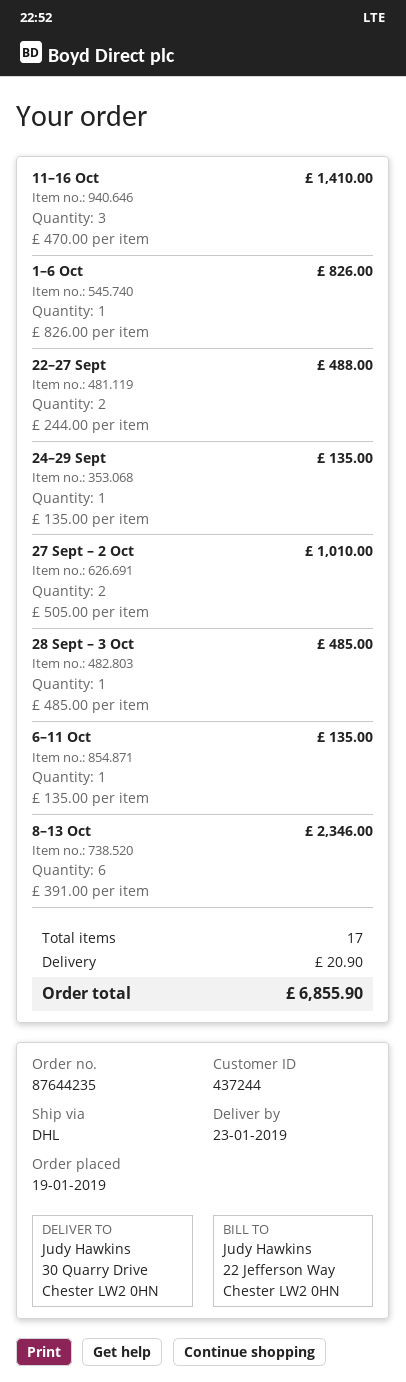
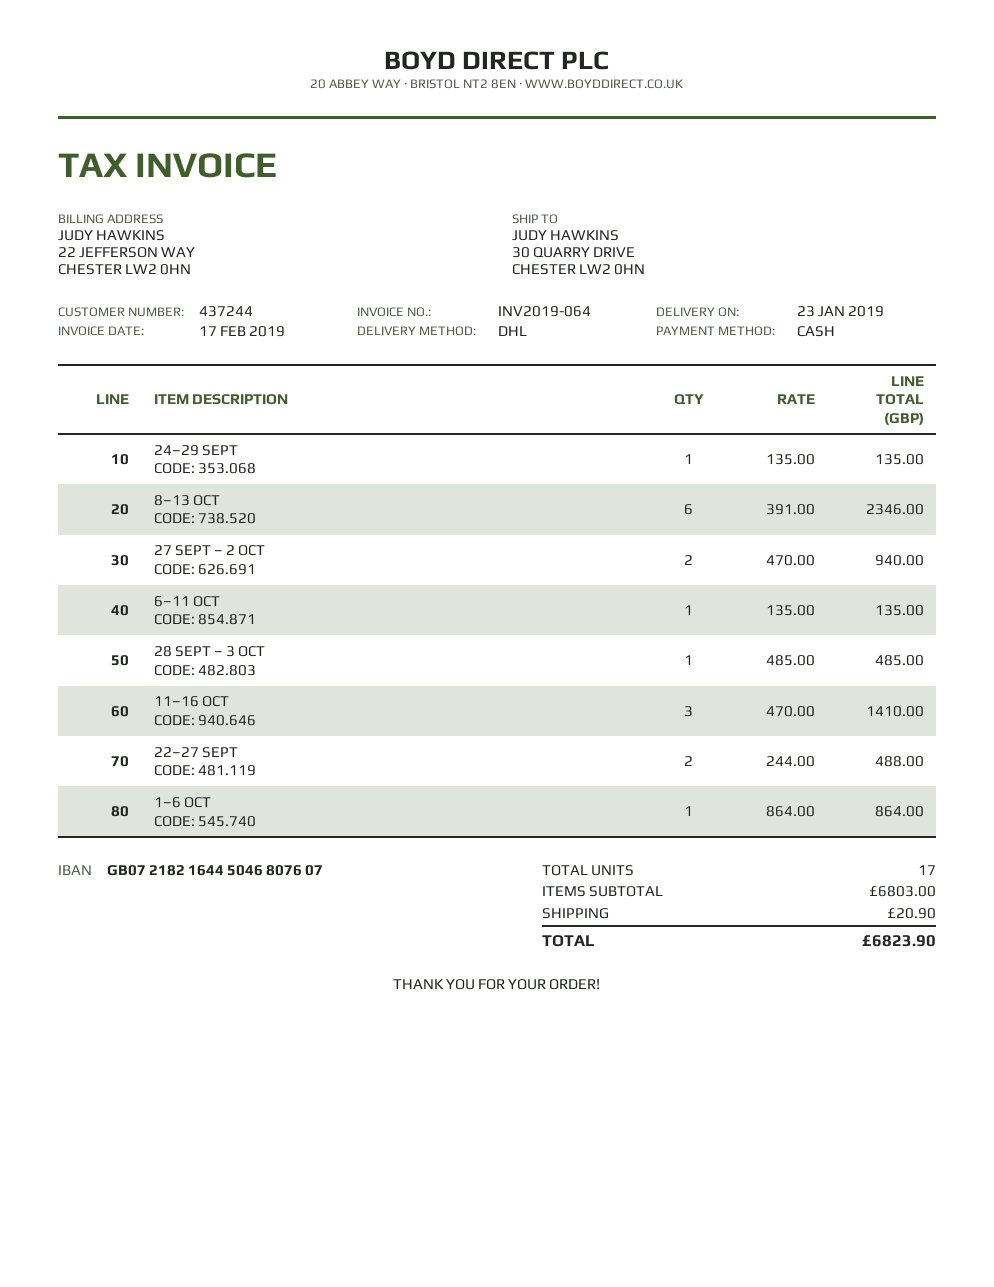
1–6 Oct: 1 x 826.00 = 826.00 -> 1 x 864.00 = 864.00
27 Sept – 2 Oct: 2 x 505.00 = 1010.00 -> 2 x 470.00 = 940.00
total: 6855.90 -> 6823.90

